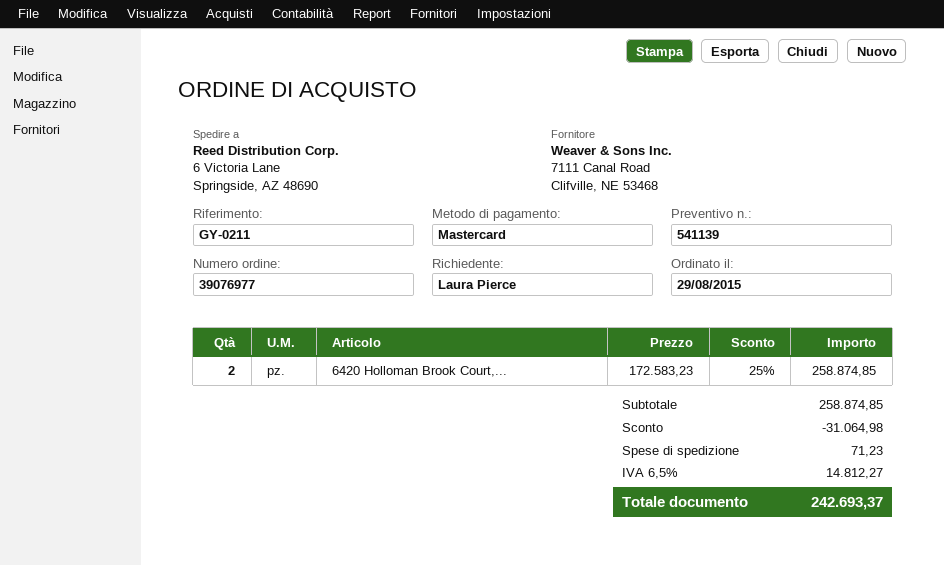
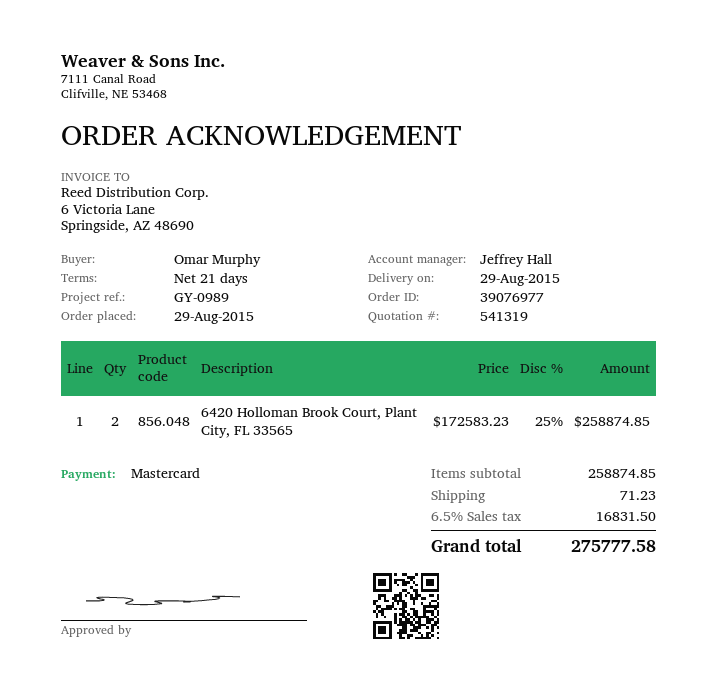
quote number: 541139 -> 541319
reference: GY-0211 -> GY-0989
ordered by: Laura Pierce -> Omar Murphy
discount: 31064.98 -> none
tax: 6.5% = 14812.27 -> 6.5% = 16831.50
total: 242693.37 -> 275777.58

